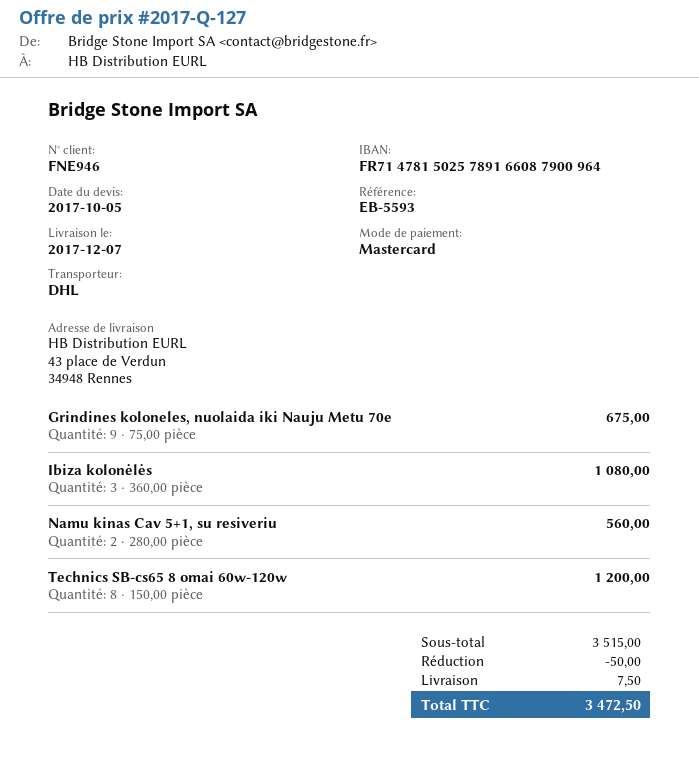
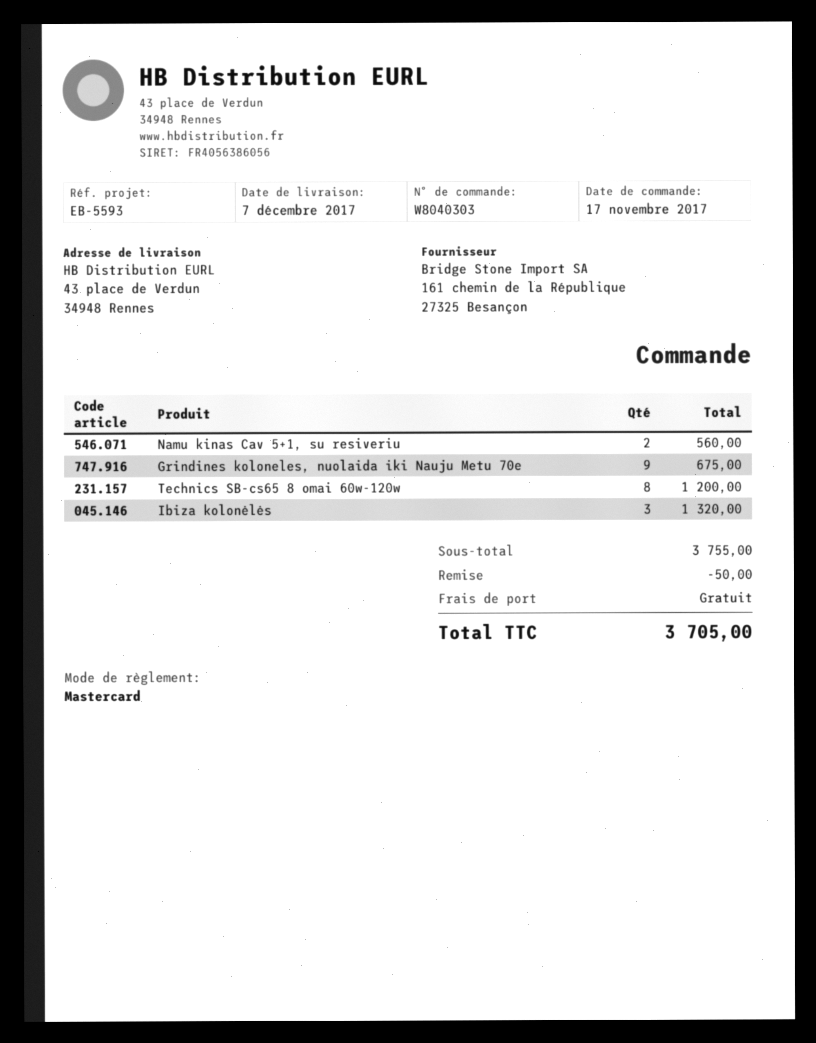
Ibiza kolonėlės: 3 for 1080.00 -> 3 for 1320.00
subtotal: 3515.00 -> 3755.00
shipping: 7.50 -> 0.00
total: 3472.50 -> 3705.00

